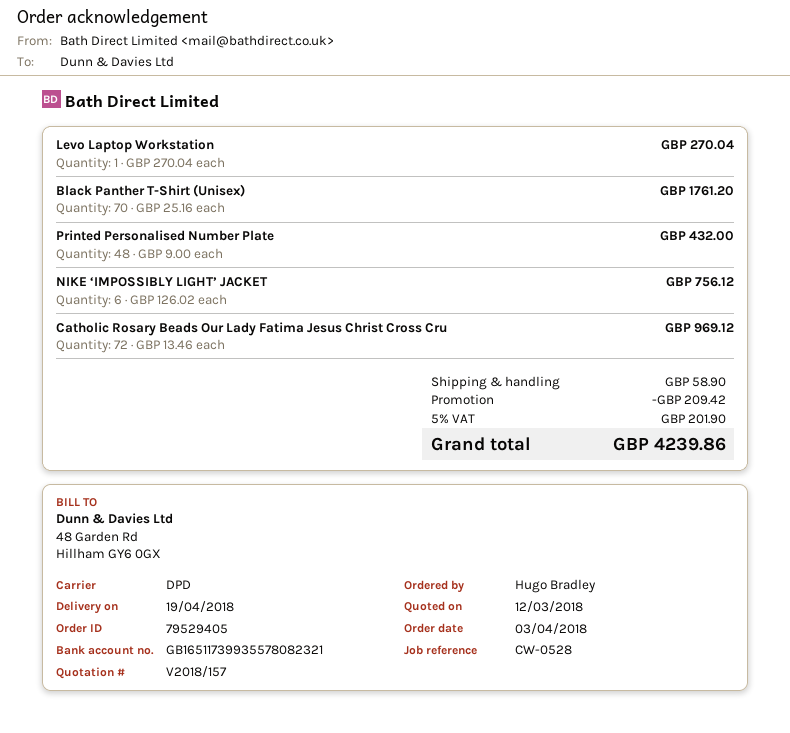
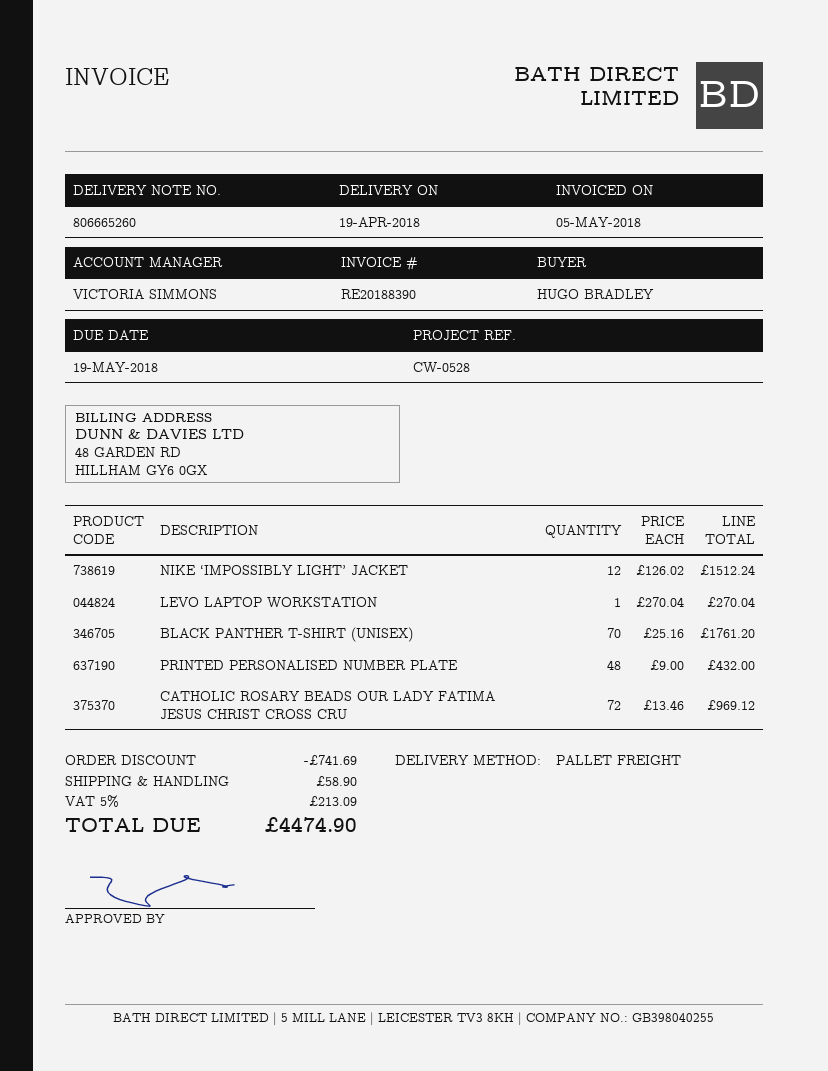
shipping method: DPD -> pallet freight
NIKE ‘IMPOSSIBLY LIGHT’ JACKET: 6 x 126.02 = 756.12 -> 12 x 126.02 = 1512.24
discount: 209.42 -> 741.69
tax: 5% = 201.90 -> 5% = 213.09
total: 4239.86 -> 4474.90

